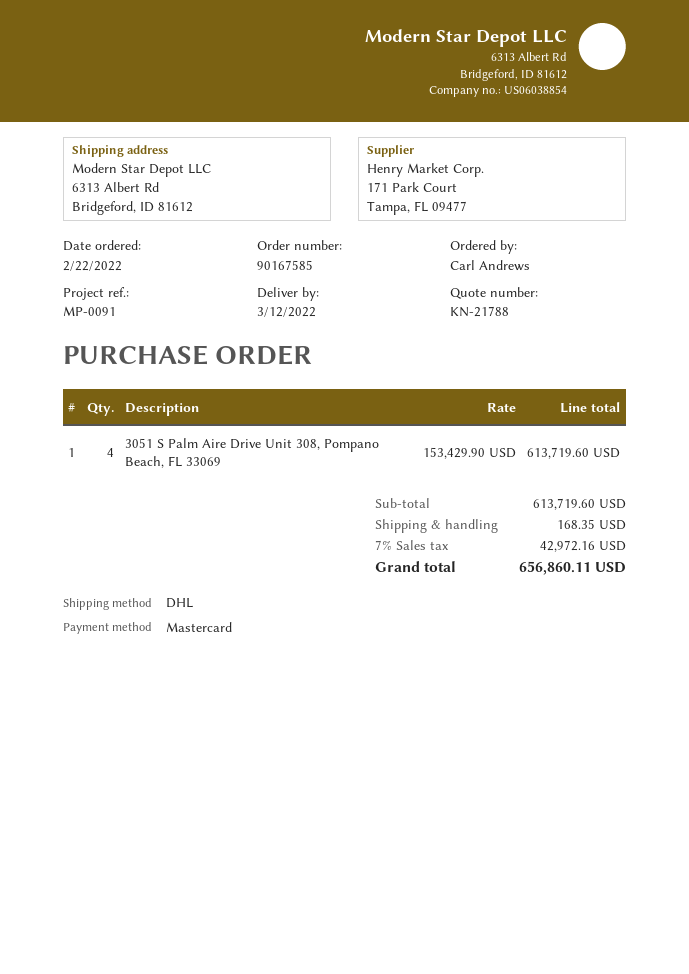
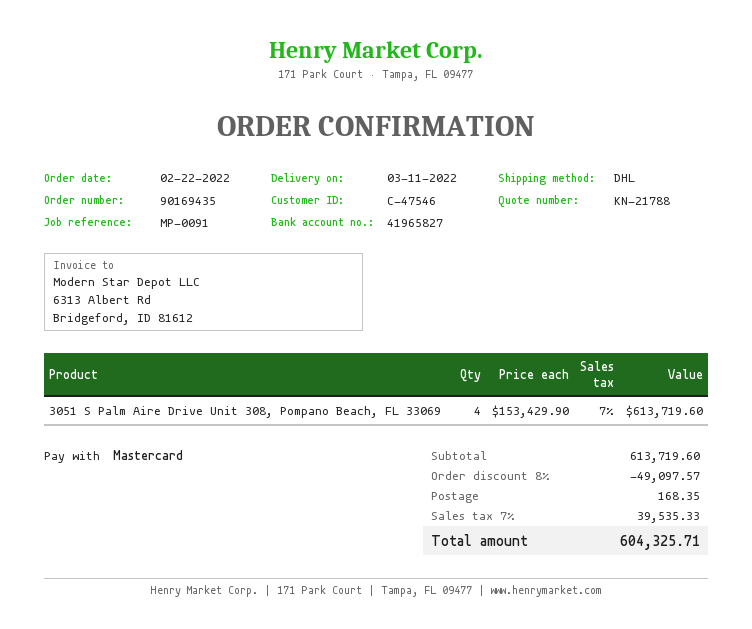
order number: 90167585 -> 90169435
delivery date: 2022-03-12 -> 2022-03-11
discount: none -> 8% = 49097.57
tax: 7% = 42972.16 -> 7% = 39535.33
total: 656860.11 -> 604325.71

